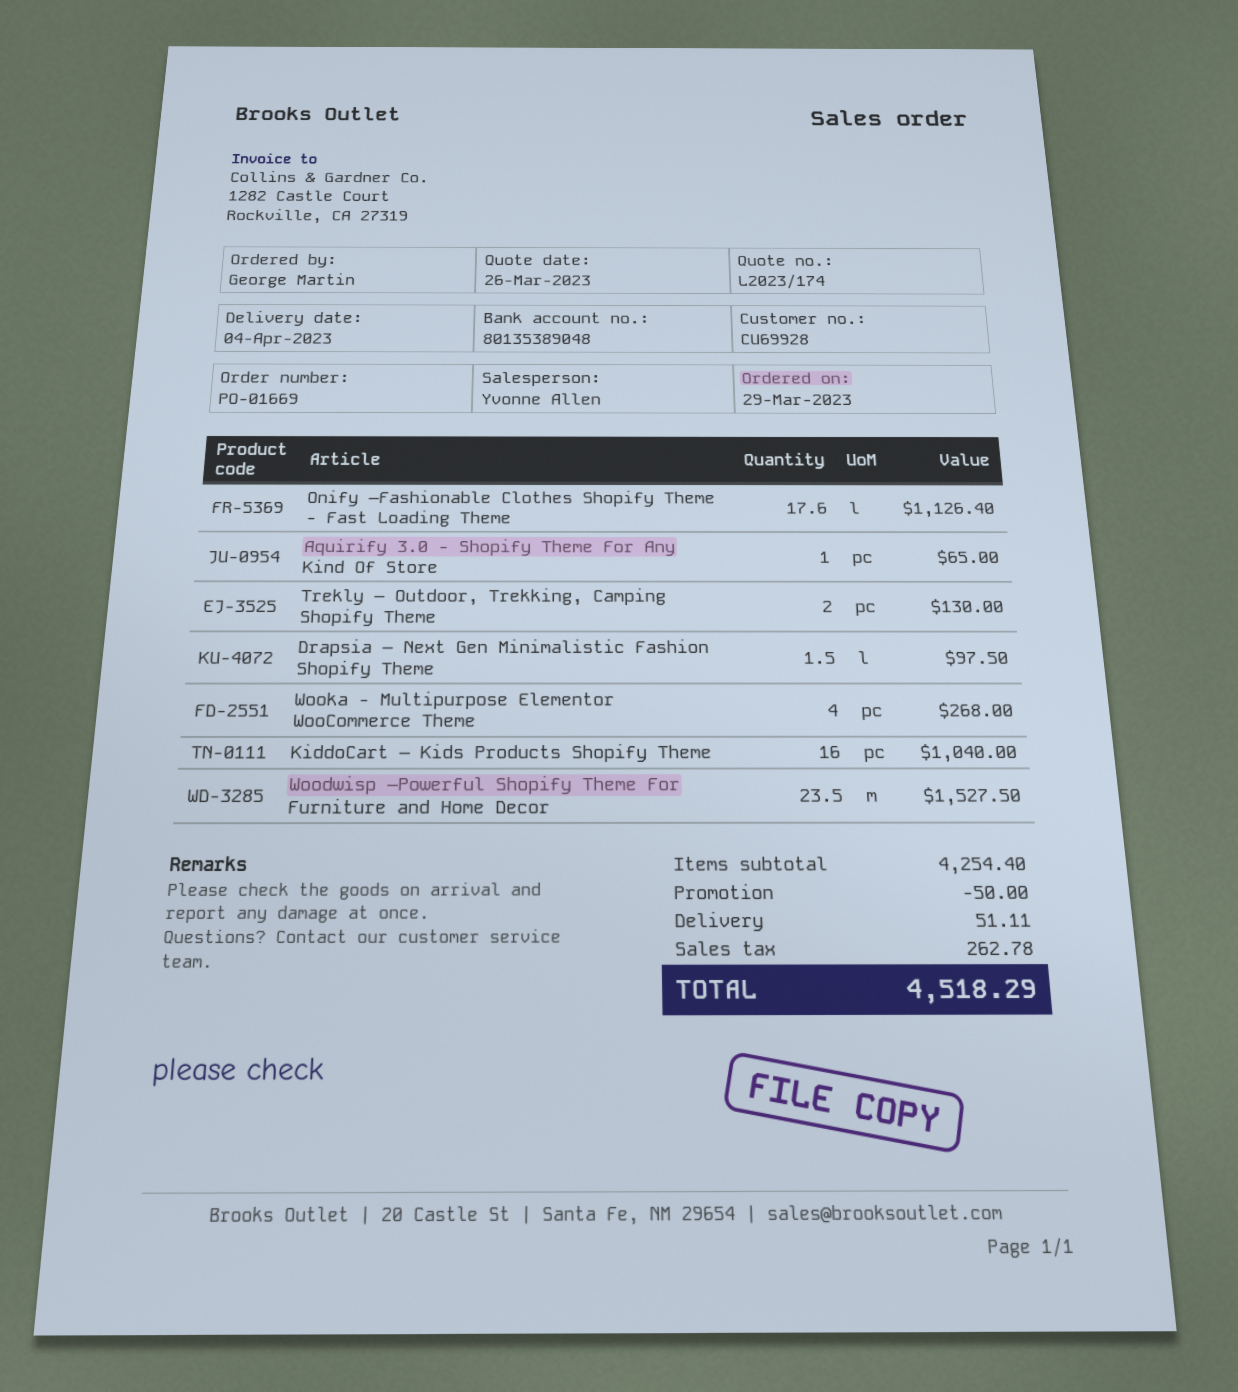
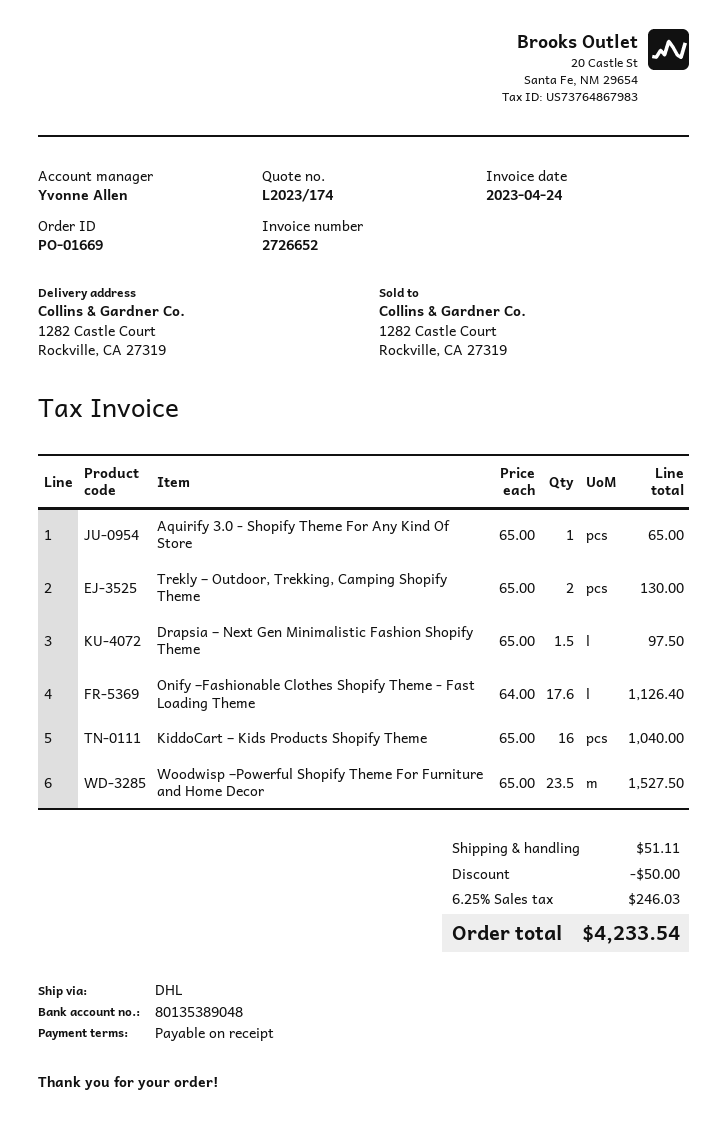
Wooka - Multipurpose Elementor WooCommerce Theme: 4 for 268.00 -> none
tax: 262.78 -> 246.03
total: 4518.29 -> 4233.54

